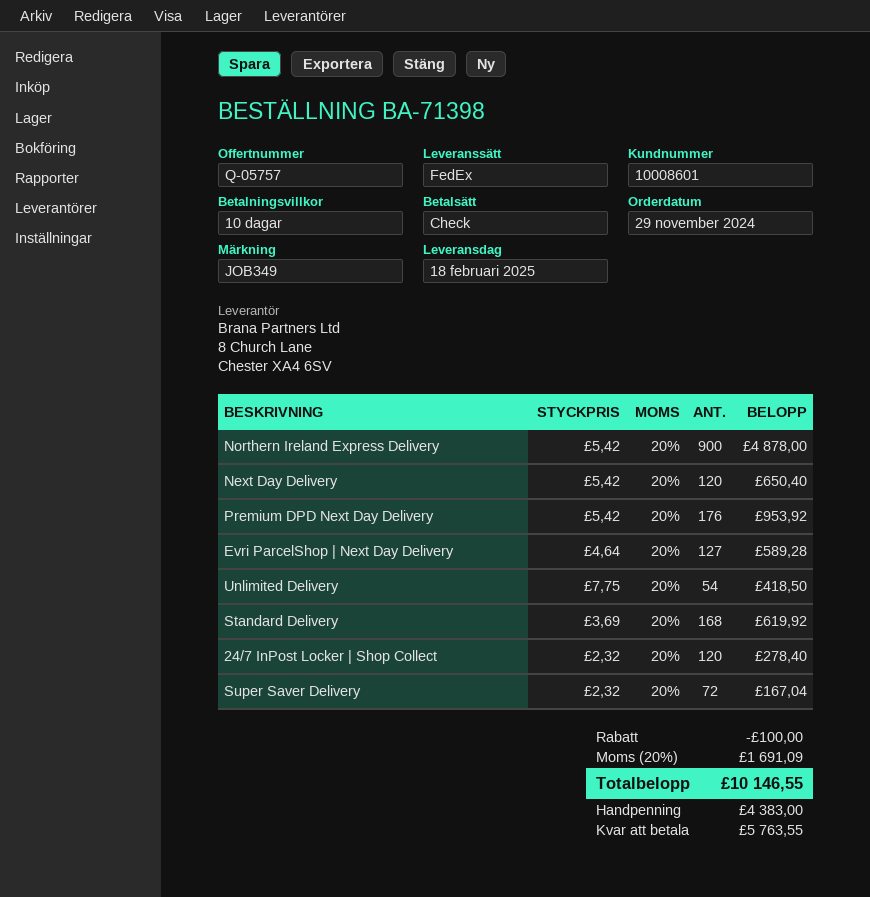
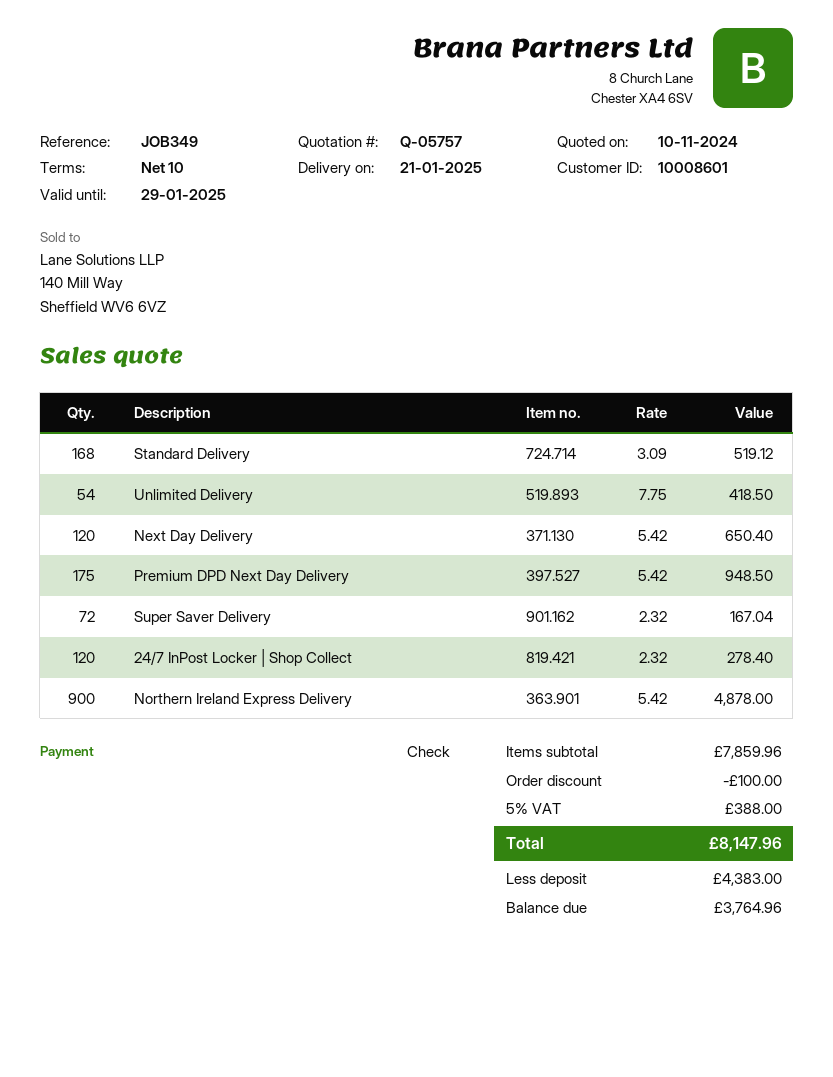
delivery date: 2025-02-18 -> 2025-01-21
Premium DPD Next Day Delivery: 176 x 5.42 = 953.92 -> 175 x 5.42 = 948.50
Evri ParcelShop | Next Day Delivery: 127 x 4.64 = 589.28 -> none
Standard Delivery: 168 x 3.69 = 619.92 -> 168 x 3.09 = 519.12
tax: 20% = 1691.09 -> 5% = 388.00
total: 10146.55 -> 8147.96
balance: 5763.55 -> 3764.96

